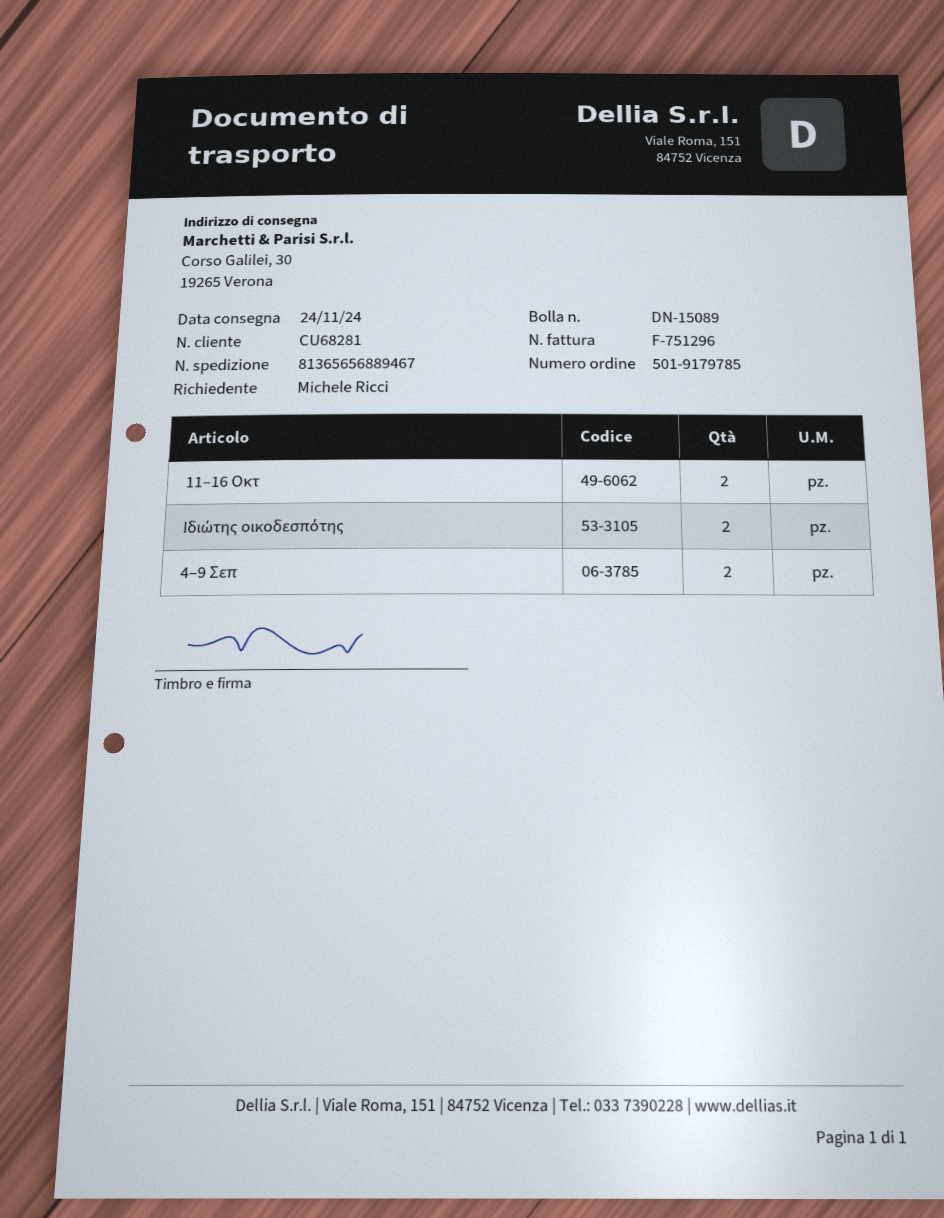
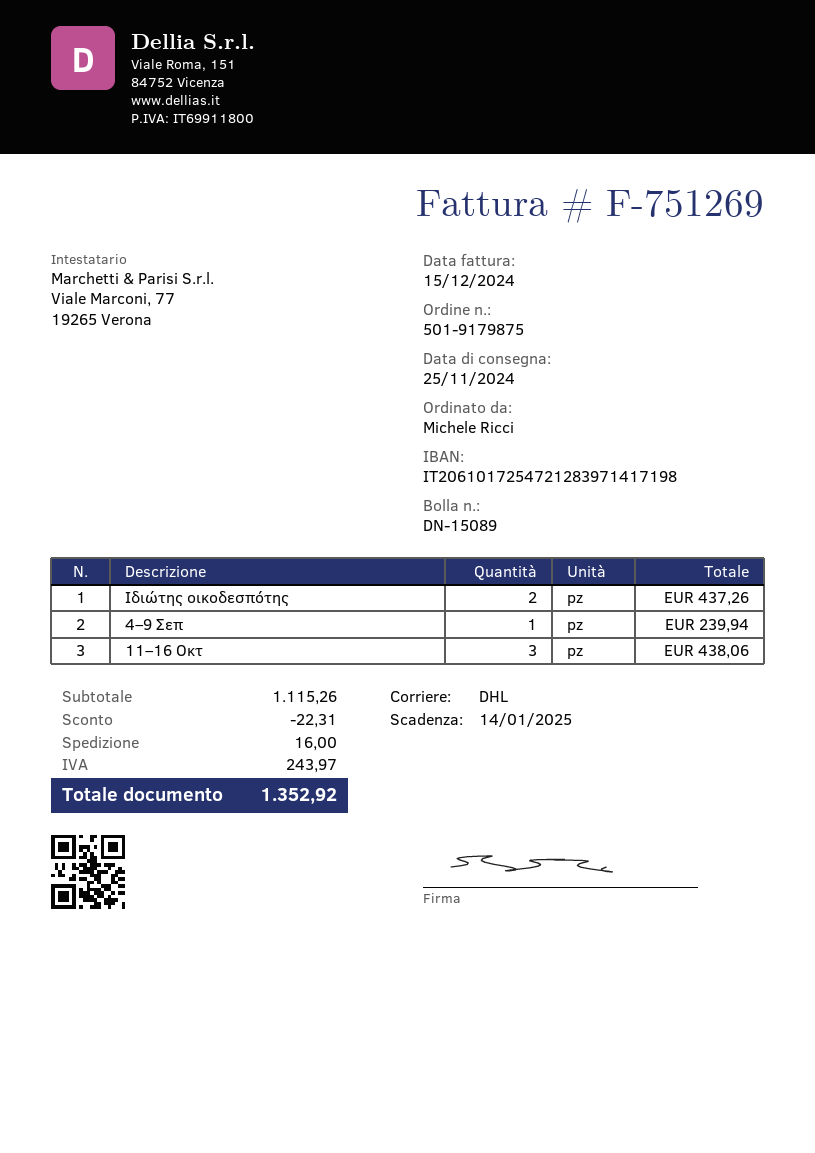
order number: 501-9179785 -> 501-9179875
delivery date: 2024-11-24 -> 2024-11-25
invoice number: F-751296 -> F-751269
11–16 Οκτ: 2 -> 3
4–9 Σεπ: 2 -> 1

